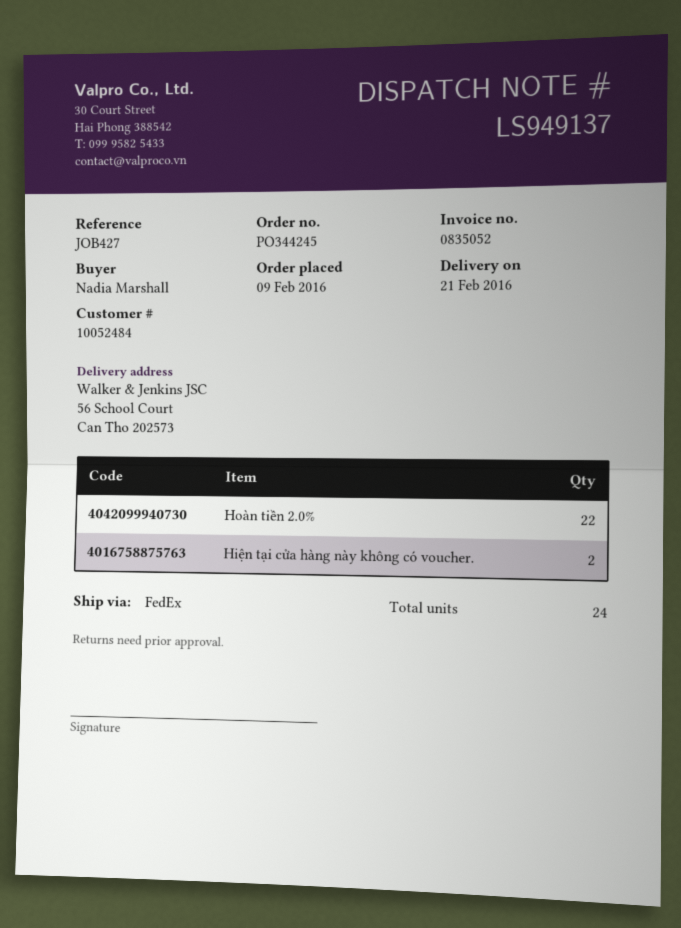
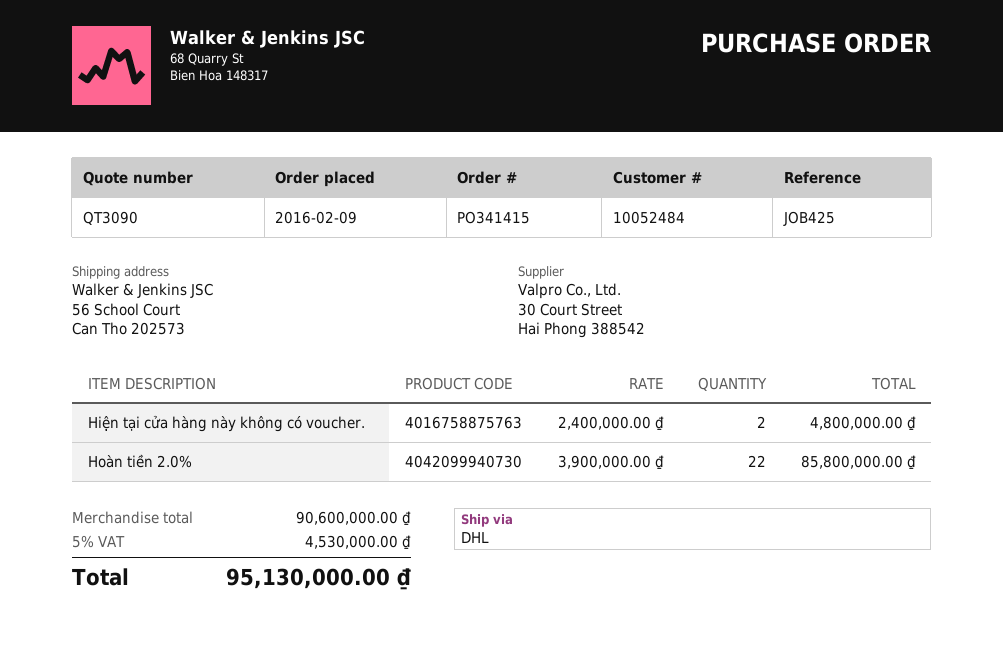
order number: PO344245 -> PO341415
reference: JOB427 -> JOB425
shipping method: FedEx -> DHL

